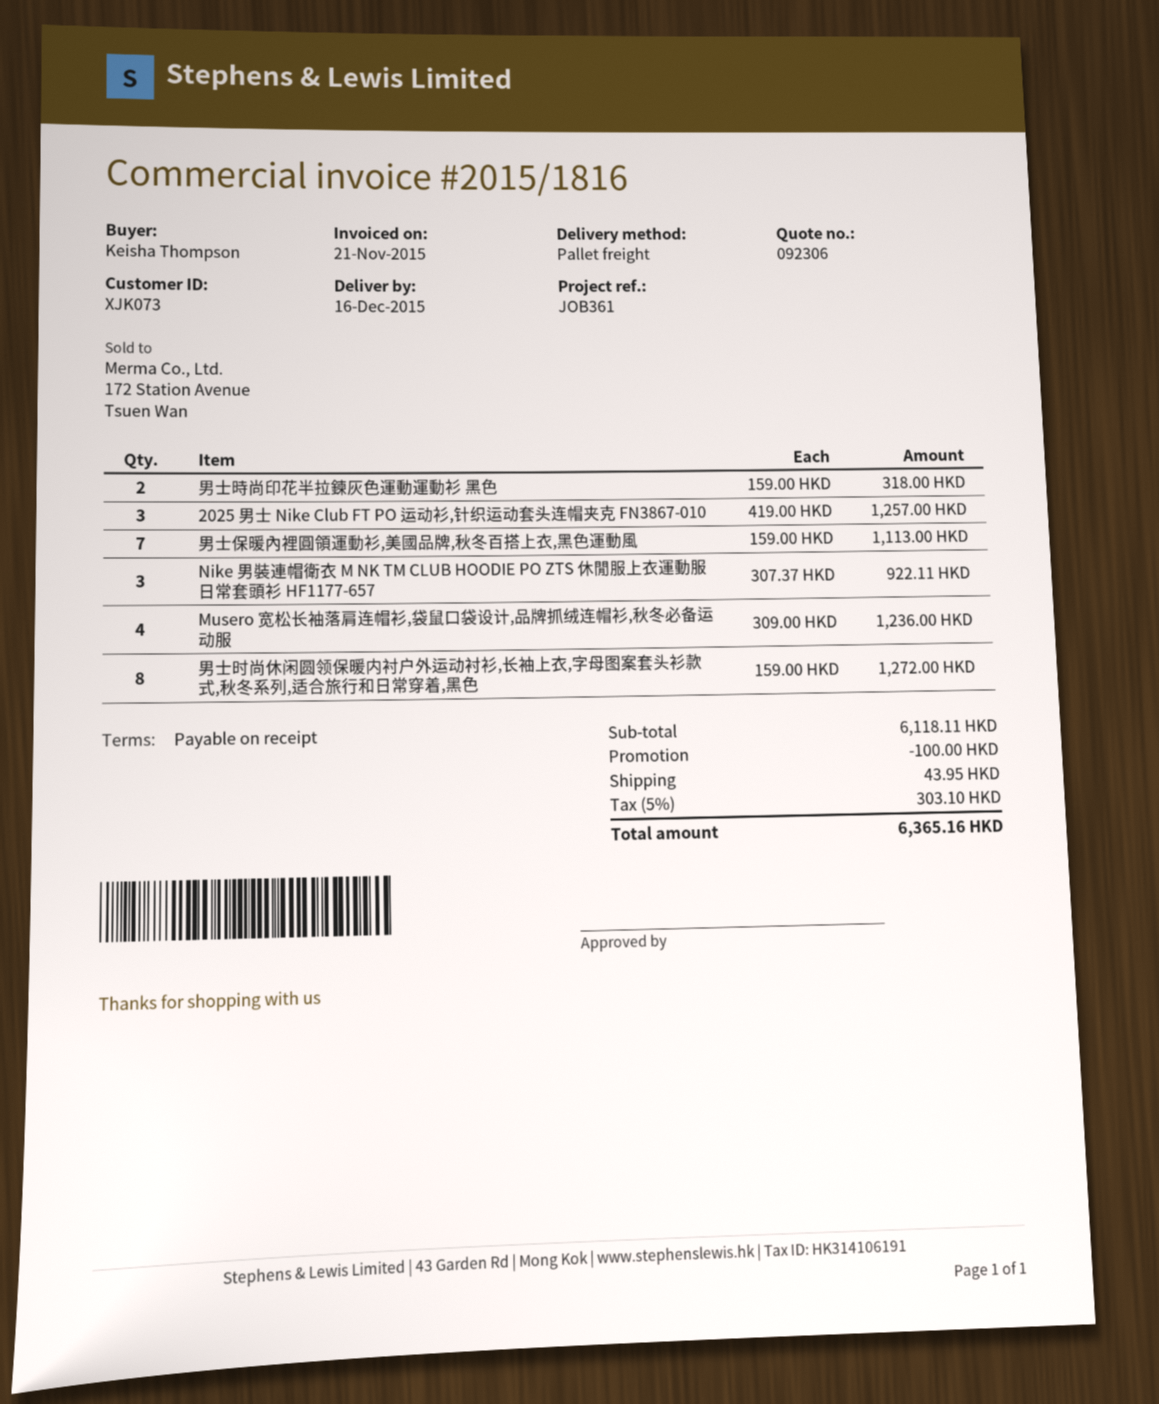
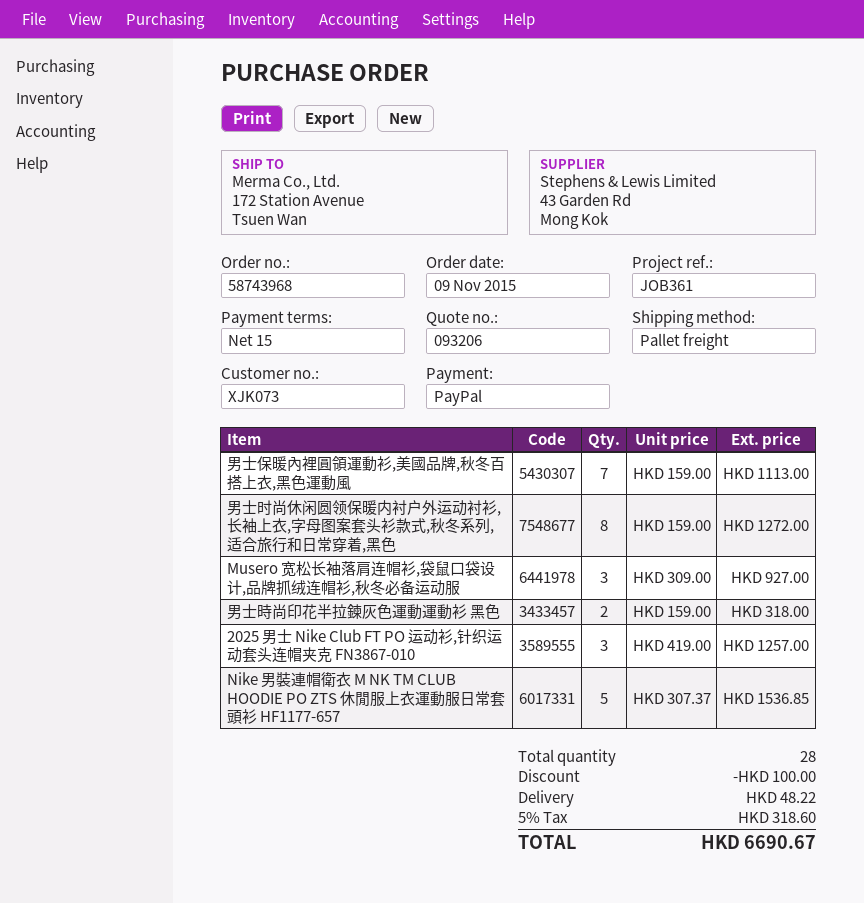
quote number: 092306 -> 093206
payment terms: on receipt -> 15 days
Nike 男裝連帽衛衣 M NK TM CLUB HOODIE PO ZTS 休閒服上衣運動服日常套頭衫 HF1177-657: 3 x 307.37 = 922.11 -> 5 x 307.37 = 1536.85
Musero 宽松长袖落肩连帽衫,袋鼠口袋设计,品牌抓绒连帽衫,秋冬必备运动服: 4 x 309.00 = 1236.00 -> 3 x 309.00 = 927.00
shipping: 43.95 -> 48.22
tax: 5% = 303.10 -> 5% = 318.60
total: 6365.16 -> 6690.67

